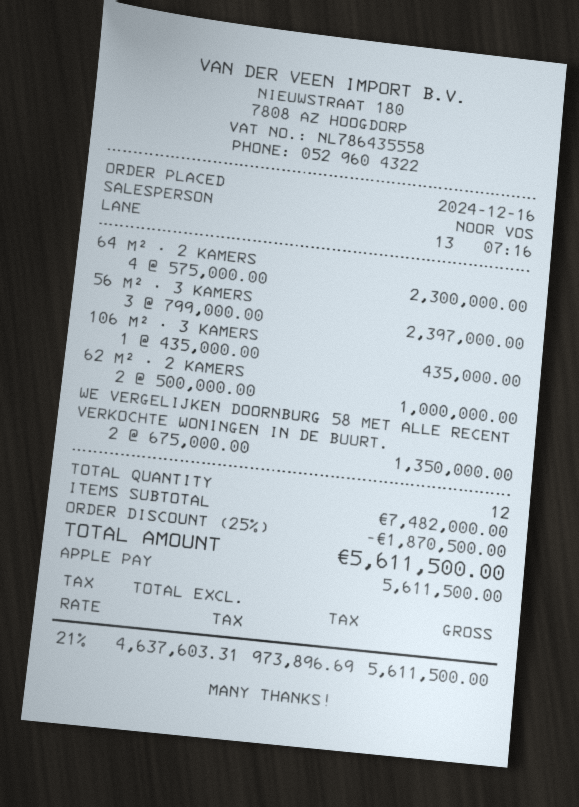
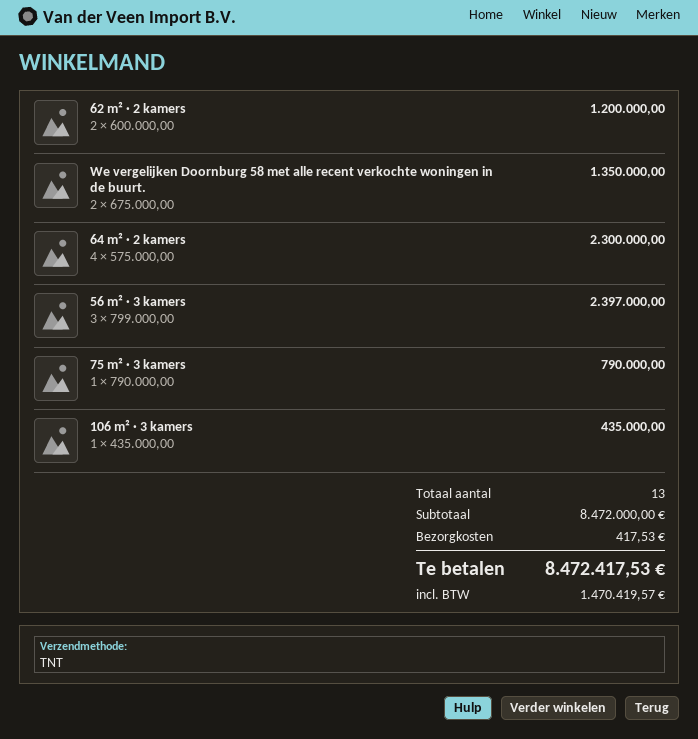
62 M² · 2 KAMERS: 2 x 500000.00 = 1000000.00 -> 2 x 600000.00 = 1200000.00
75 m² · 3 kamers: none -> 1 x 790000.00 = 790000.00
total quantity: 12 -> 13
subtotal: 7482000.00 -> 8472000.00
discount: 25% = 1870500.00 -> none
shipping: none -> 417.53
tax: 973896.69 -> 1470419.57
total: 5611500.00 -> 8472417.53

